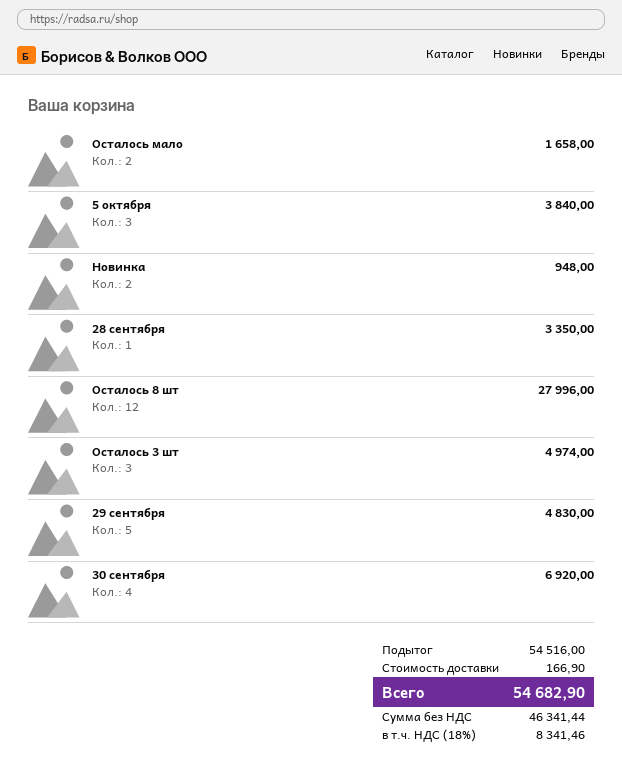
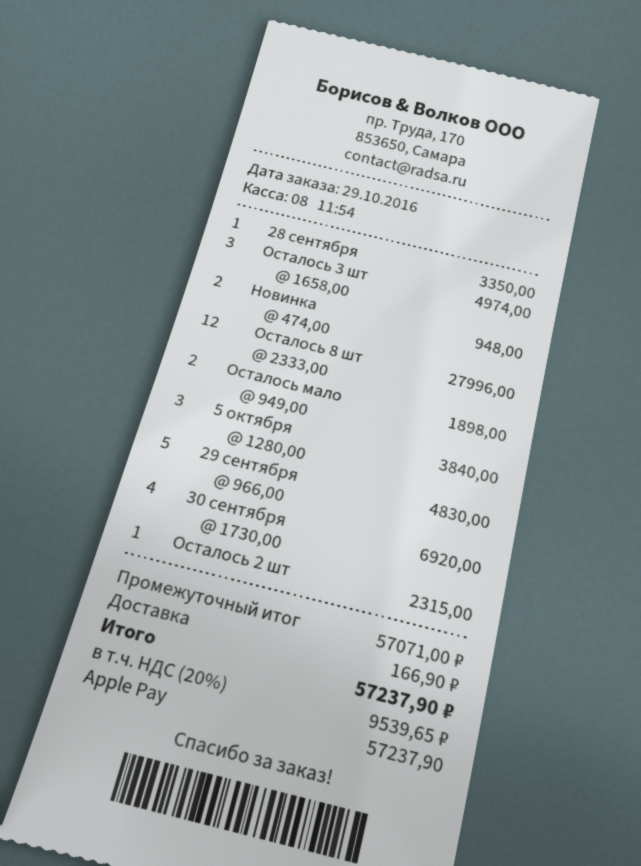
Осталось мало: 2 for 1658.00 -> 2 for 1898.00
Осталось 2 шт: none -> 1 for 2315.00
subtotal: 54516.00 -> 57071.00
tax: 18% = 8341.46 -> 20% = 9539.65
total: 54682.90 -> 57237.90

